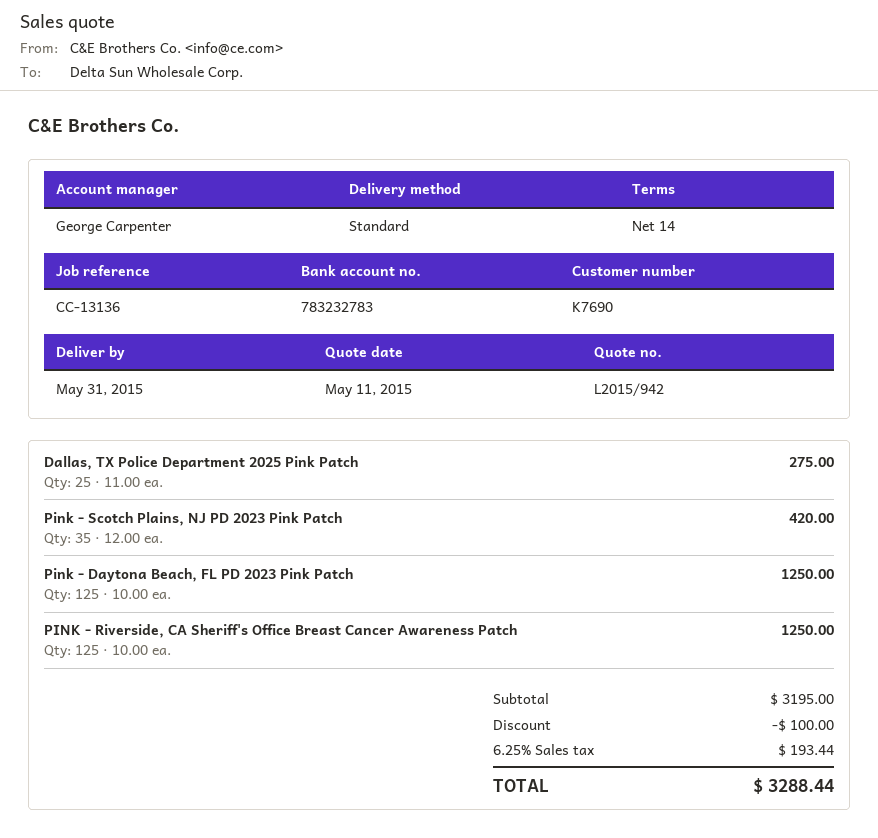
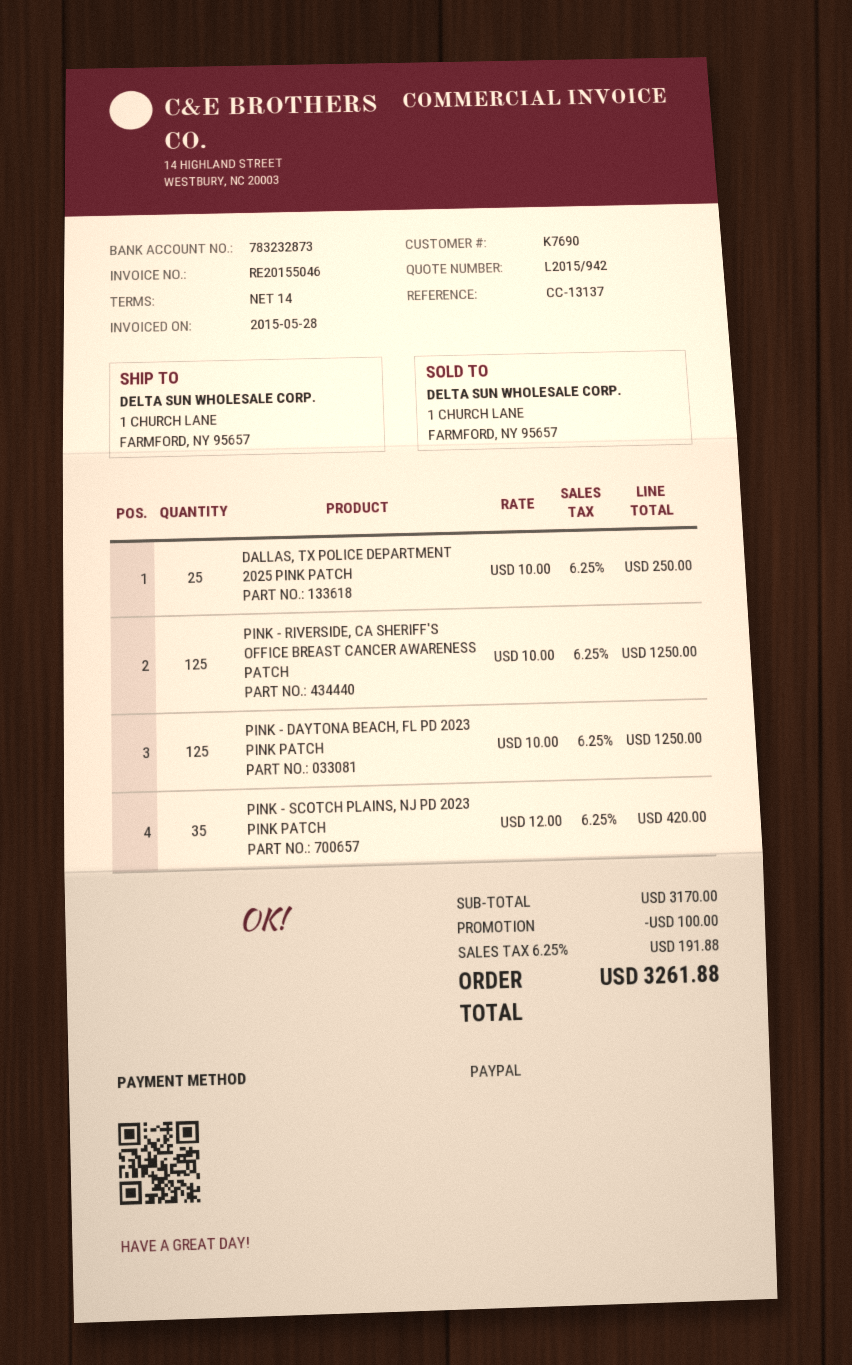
reference: CC-13136 -> CC-13137
bank account: 783232783 -> 783232873
Dallas, TX Police Department 2025 Pink Patch: 25 x 11.00 = 275.00 -> 25 x 10.00 = 250.00
subtotal: 3195.00 -> 3170.00
tax: 6.25% = 193.44 -> 6.25% = 191.88
total: 3288.44 -> 3261.88

